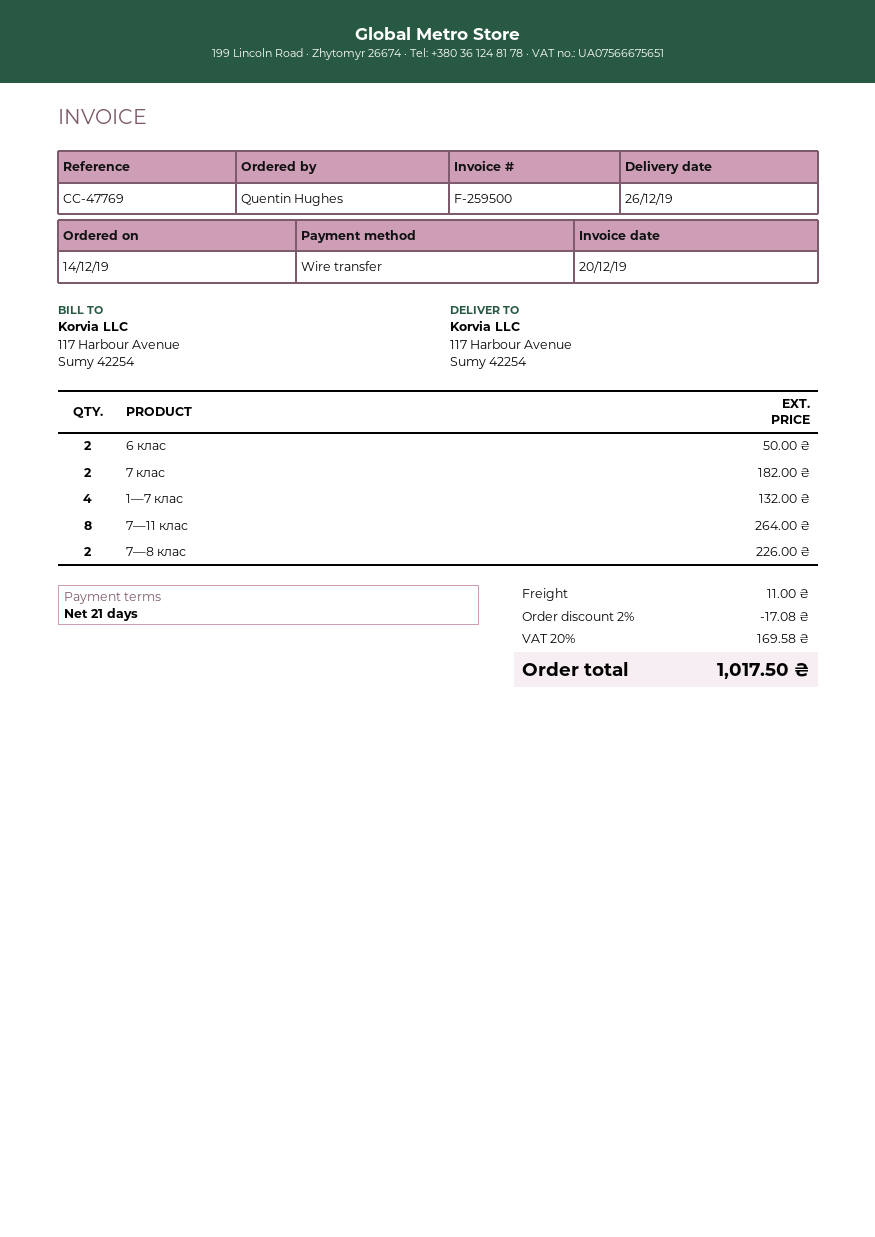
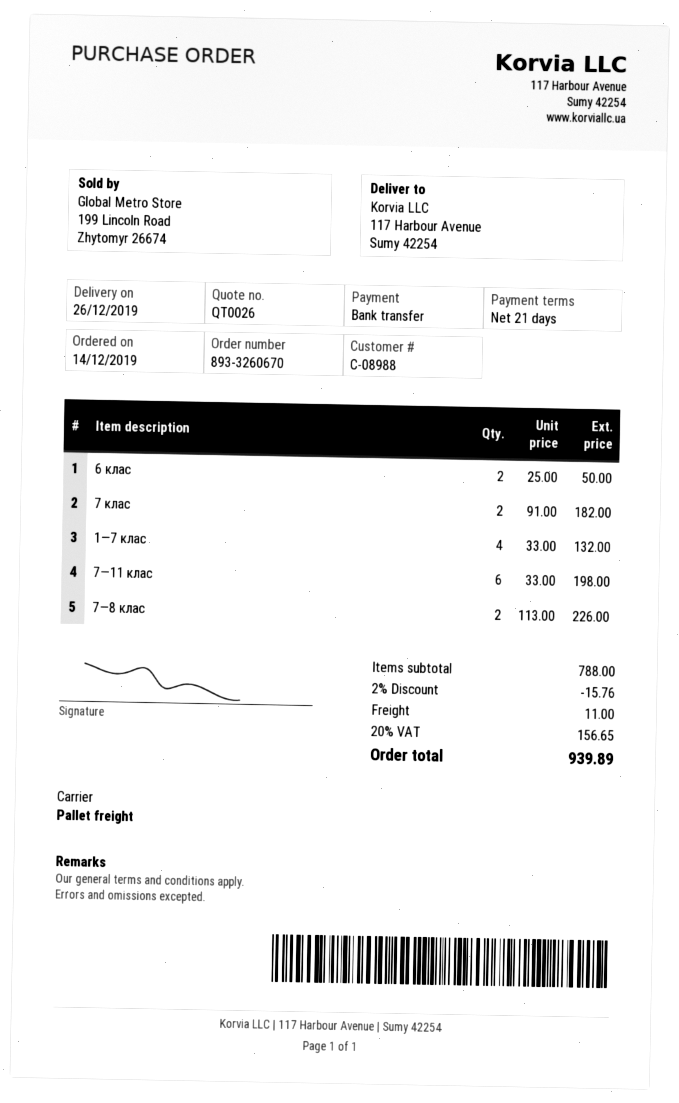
7—11 клас: 8 for 264.00 -> 6 for 198.00
discount: 2% = 17.08 -> 2% = 15.76
tax: 20% = 169.58 -> 20% = 156.65
total: 1017.50 -> 939.89

